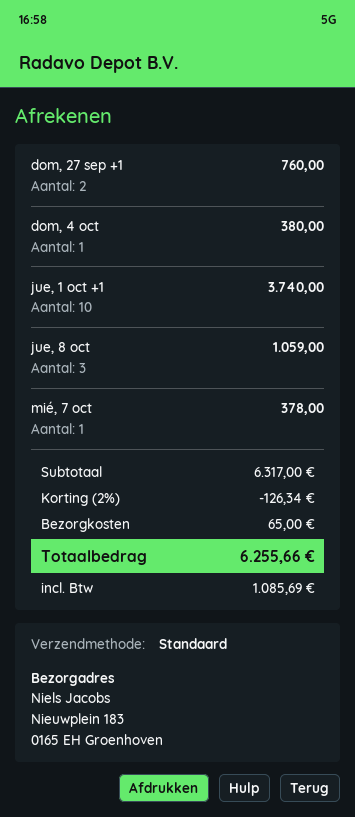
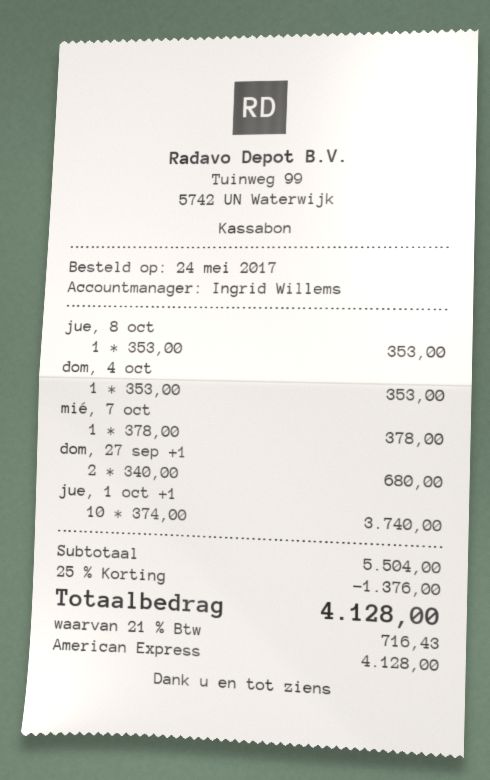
dom, 27 sep +1: 2 for 760.00 -> 2 for 680.00
dom, 4 oct: 1 for 380.00 -> 1 for 353.00
jue, 8 oct: 3 for 1059.00 -> 1 for 353.00
subtotal: 6317.00 -> 5504.00
discount: 2% = 126.34 -> 25% = 1376.00
shipping: 65.00 -> none
tax: 1085.69 -> 716.43
total: 6255.66 -> 4128.00

